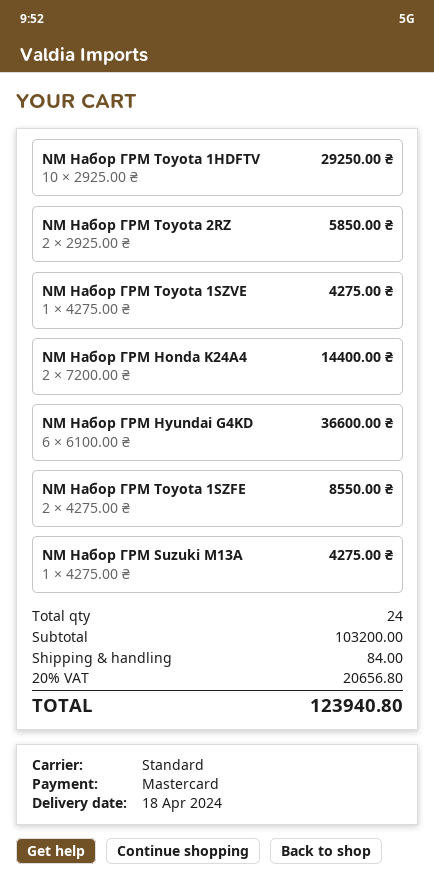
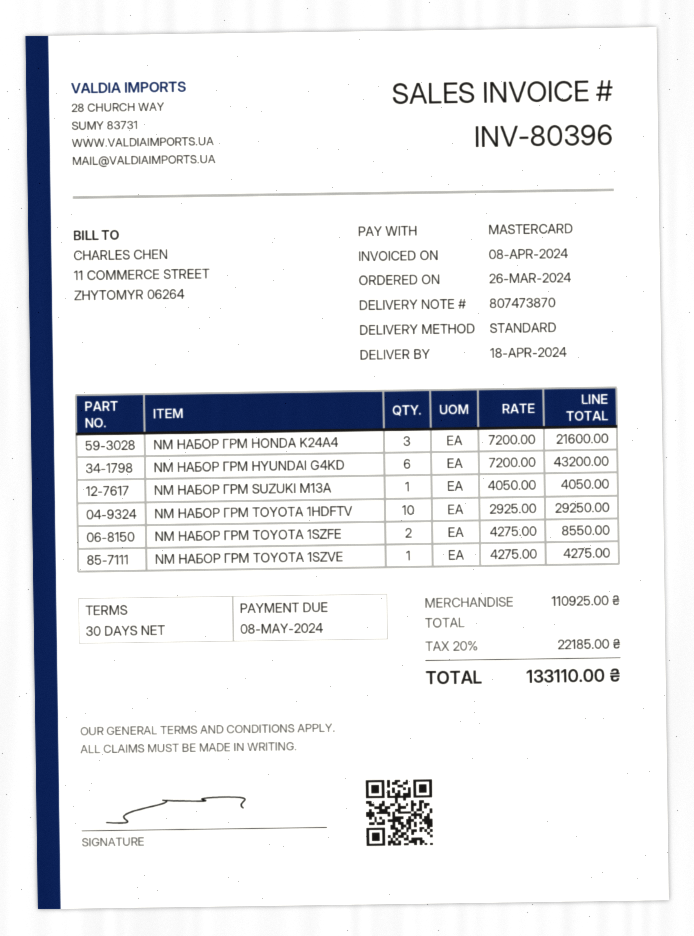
NM Набор ГРМ Toyota 2RZ: 2 x 2925.00 = 5850.00 -> none
NM Набор ГРМ Honda K24A4: 2 x 7200.00 = 14400.00 -> 3 x 7200.00 = 21600.00
NM Набор ГРМ Hyundai G4KD: 6 x 6100.00 = 36600.00 -> 6 x 7200.00 = 43200.00
NM Набор ГРМ Suzuki M13A: 1 x 4275.00 = 4275.00 -> 1 x 4050.00 = 4050.00
subtotal: 103200.00 -> 110925.00
shipping: 84.00 -> none
tax: 20% = 20656.80 -> 20% = 22185.00
total: 123940.80 -> 133110.00

